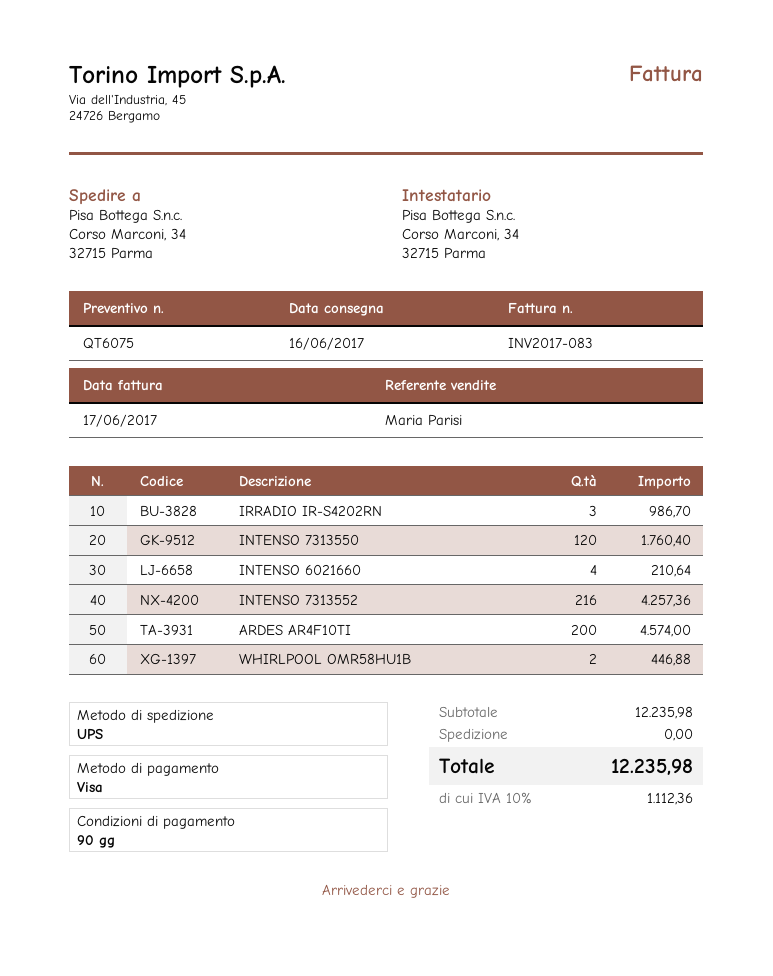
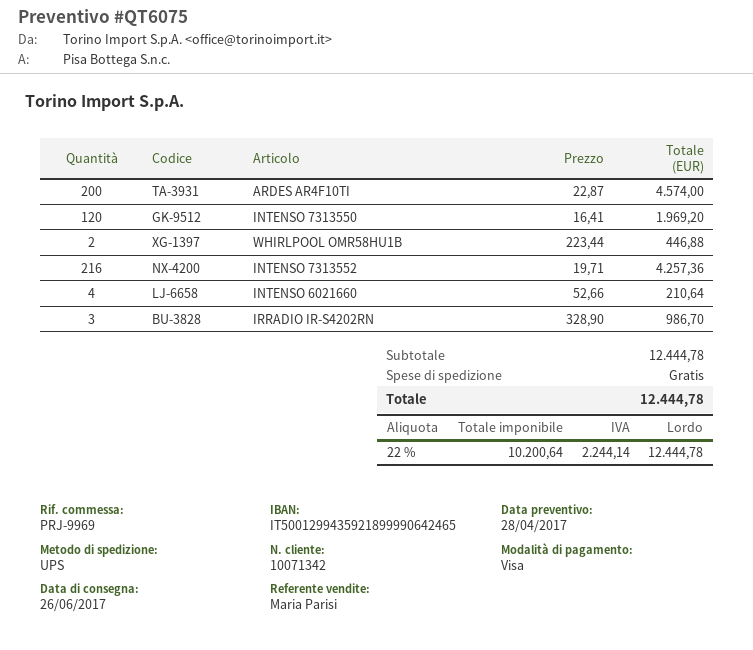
delivery date: 2017-06-16 -> 2017-06-26
INTENSO 7313550: 120 for 1760.40 -> 120 for 1969.20
subtotal: 12235.98 -> 12444.78
tax: 10% = 1112.36 -> 22% = 2244.14
total: 12235.98 -> 12444.78

